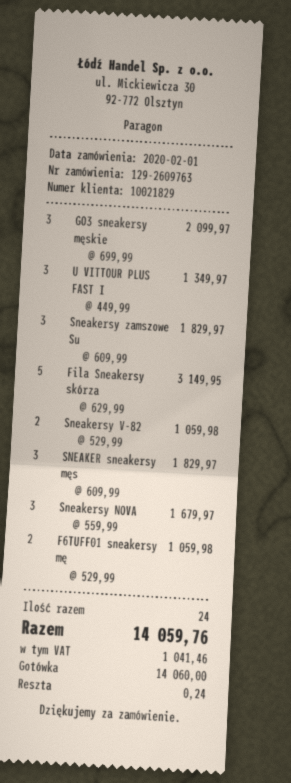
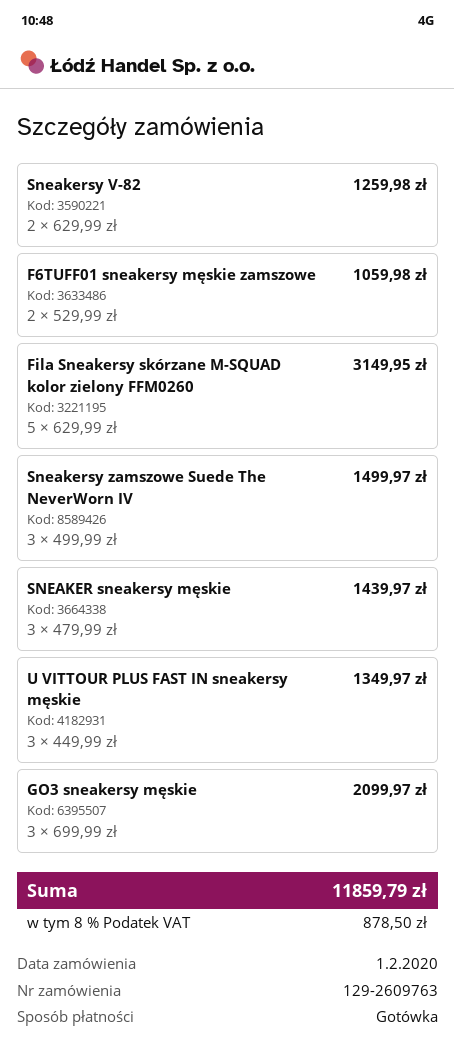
Sneakersy zamszowe Su: 3 x 609.99 = 1829.97 -> 3 x 499.99 = 1499.97
Sneakersy V-82: 2 x 529.99 = 1059.98 -> 2 x 629.99 = 1259.98
SNEAKER sneakersy męs: 3 x 609.99 = 1829.97 -> 3 x 479.99 = 1439.97
Sneakersy NOVA: 3 x 559.99 = 1679.97 -> none
tax: 1041.46 -> 878.50
total: 14059.76 -> 11859.79

